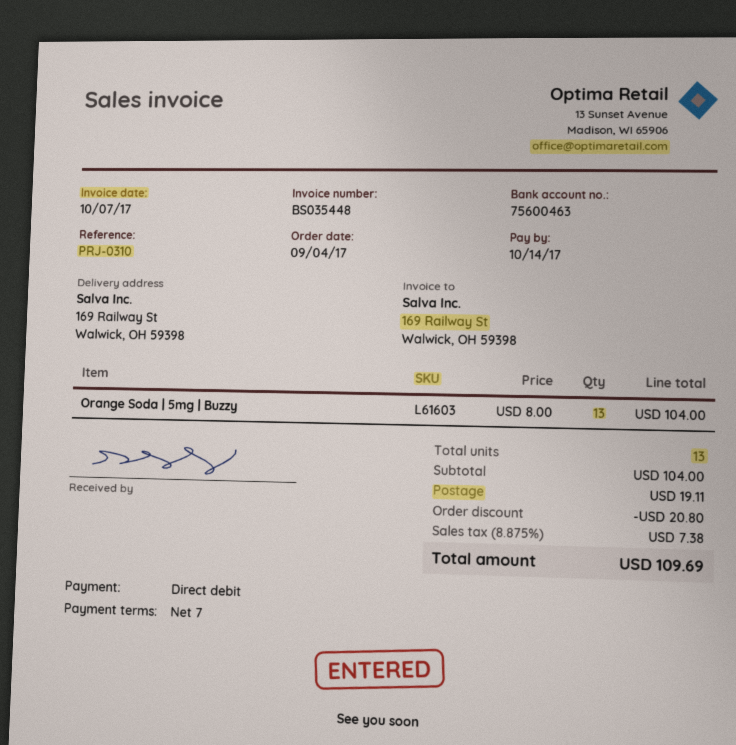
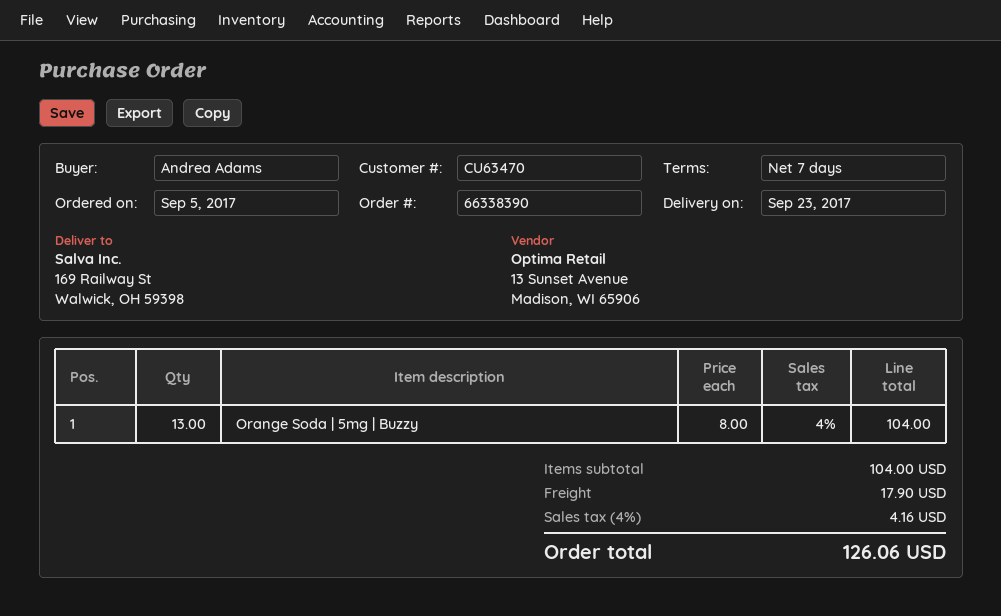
order date: 2017-09-04 -> 2017-09-05
discount: 20.80 -> none
shipping: 19.11 -> 17.90
tax: 8.875% = 7.38 -> 4% = 4.16
total: 109.69 -> 126.06

